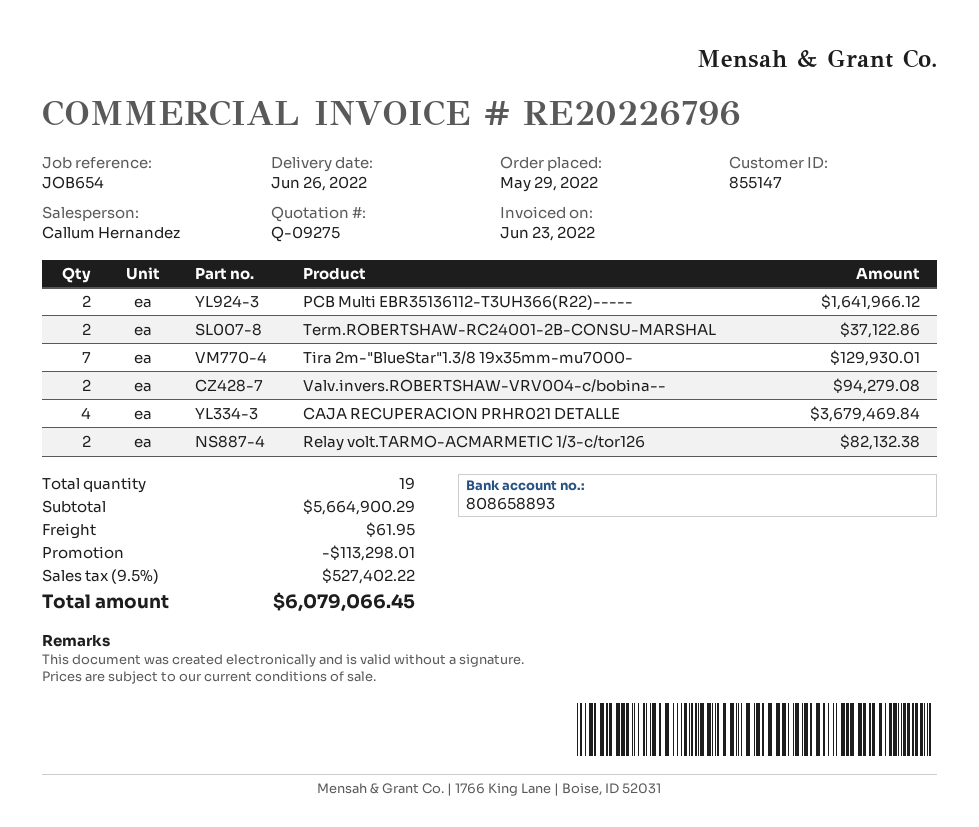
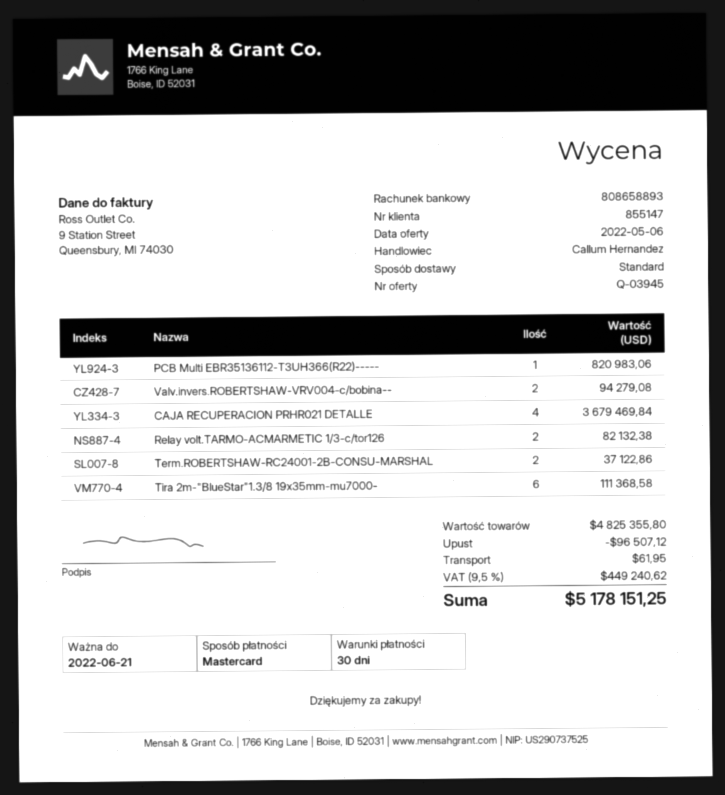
quote number: Q-09275 -> Q-03945
PCB Multi EBR35136112-T3UH366(R22)-----: 2 for 1641966.12 -> 1 for 820983.06
Tira 2m-"BlueStar"1.3/8 19x35mm-mu7000-: 7 for 129930.01 -> 6 for 111368.58
subtotal: 5664900.29 -> 4825355.80
discount: 113298.01 -> 96507.12
tax: 9.5% = 527402.22 -> 9.5% = 449240.62
total: 6079066.45 -> 5178151.25

